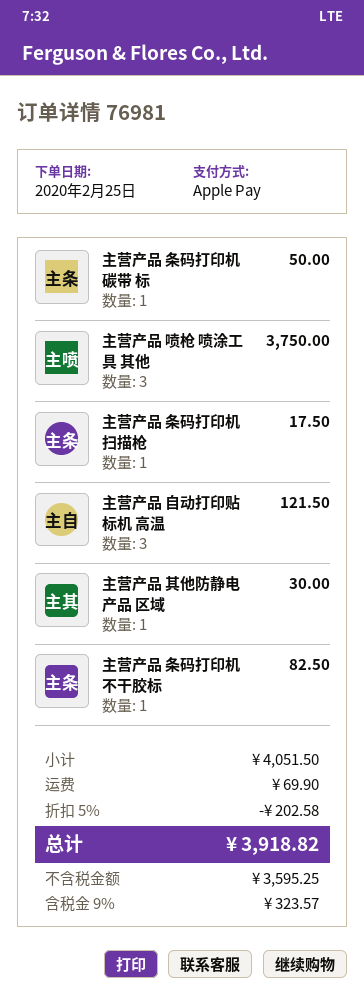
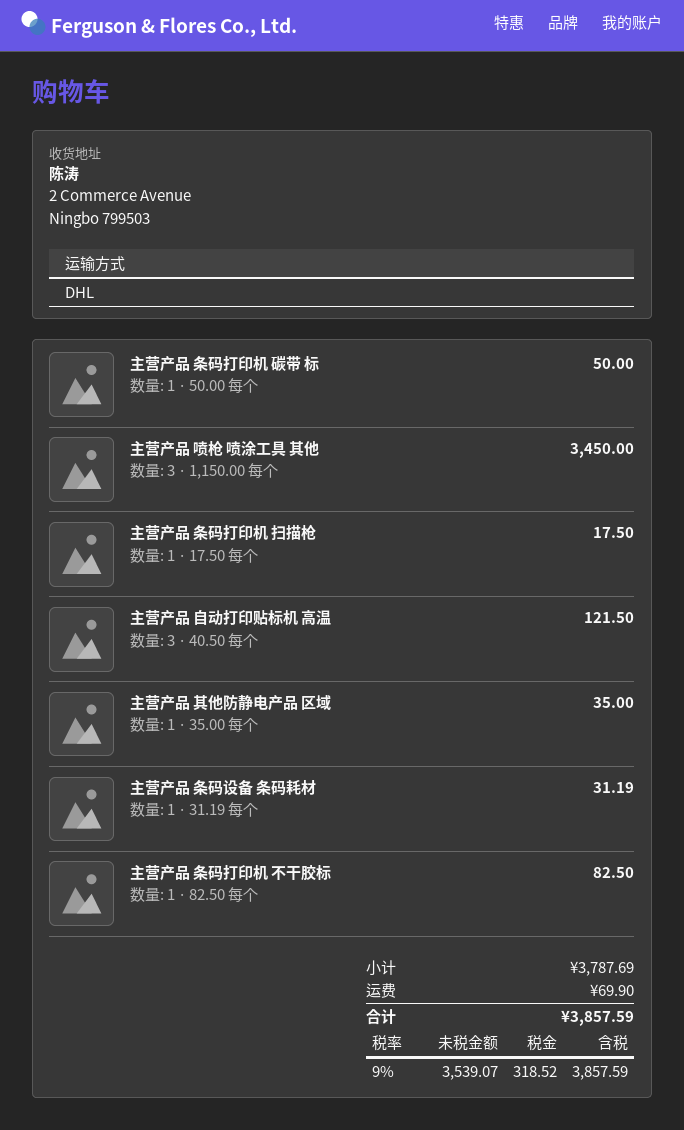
主营产品 喷枪 喷涂工具 其他: 3 for 3750.00 -> 3 for 3450.00
主营产品 其他防静电产品 区域: 1 for 30.00 -> 1 for 35.00
主营产品 条码设备 条码耗材: none -> 1 for 31.19
subtotal: 4051.50 -> 3787.69
discount: 5% = 202.58 -> none
net: 3595.25 -> 3539.07
tax: 9% = 323.57 -> 9% = 318.52
total: 3918.82 -> 3857.59

